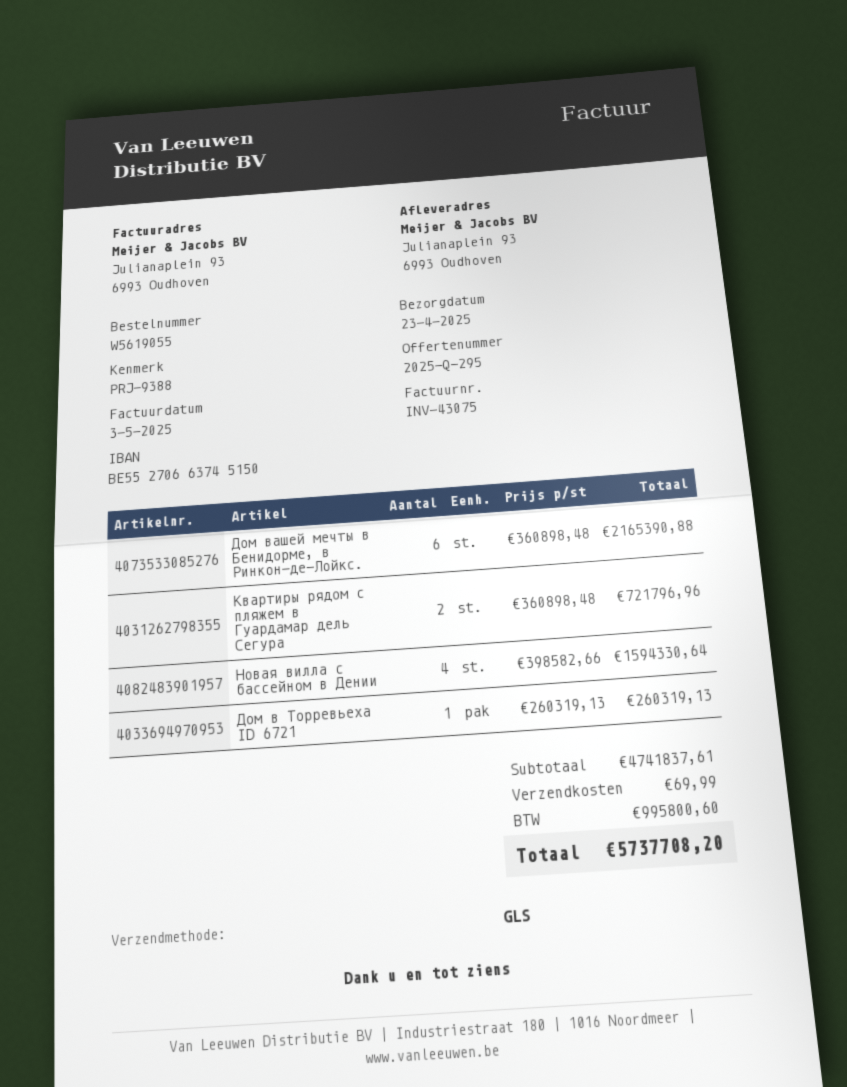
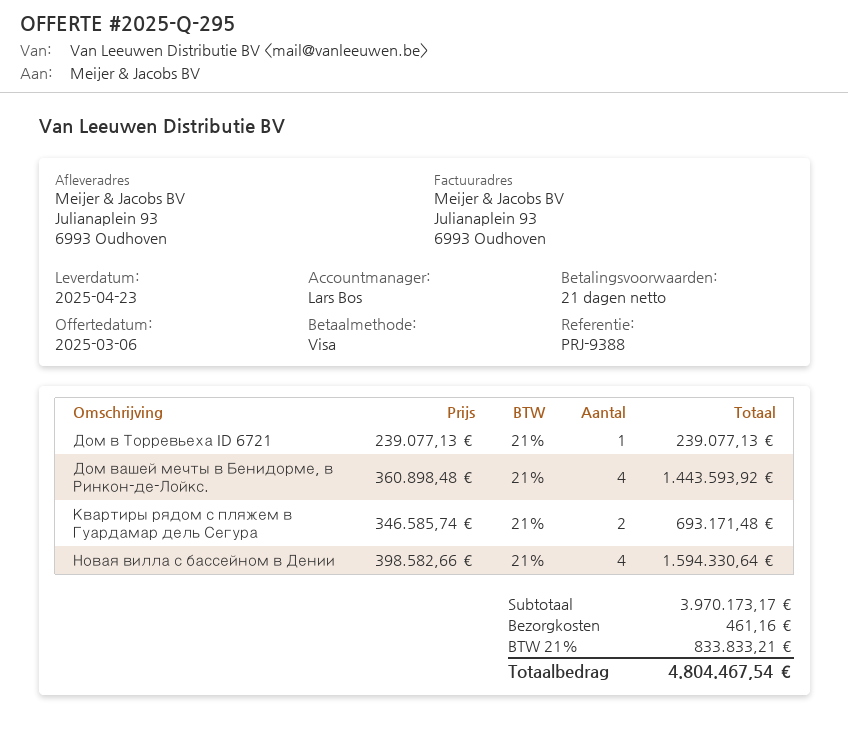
Дом вашей мечты в Бенидорме, в Ринкон-де-Лойкс.: 6 x 360898.48 = 2165390.88 -> 4 x 360898.48 = 1443593.92
Квартиры рядом с пляжем в Гуардамар дель Сегура: 2 x 360898.48 = 721796.96 -> 2 x 346585.74 = 693171.48
Дом в Торревьеха ID 6721: 1 x 260319.13 = 260319.13 -> 1 x 239077.13 = 239077.13
subtotal: 4741837.61 -> 3970173.17
shipping: 69.99 -> 461.16
tax: 995800.60 -> 833833.21
total: 5737708.20 -> 4804467.54

